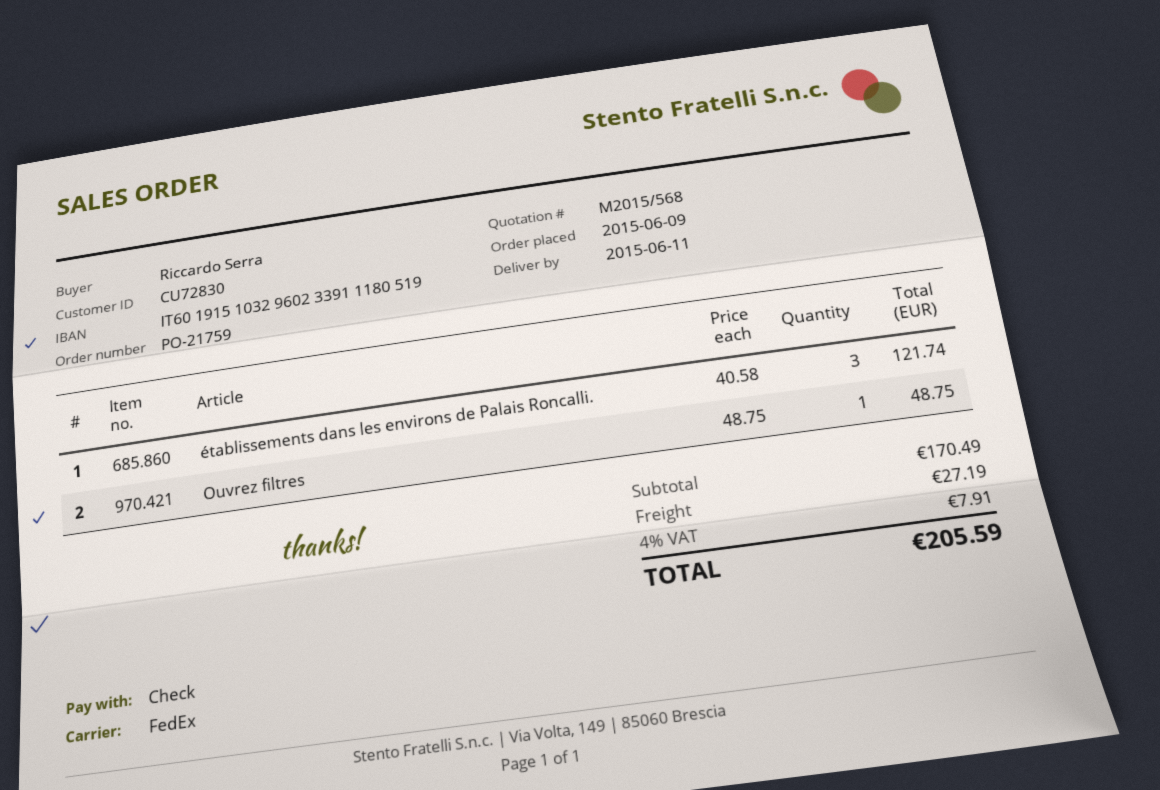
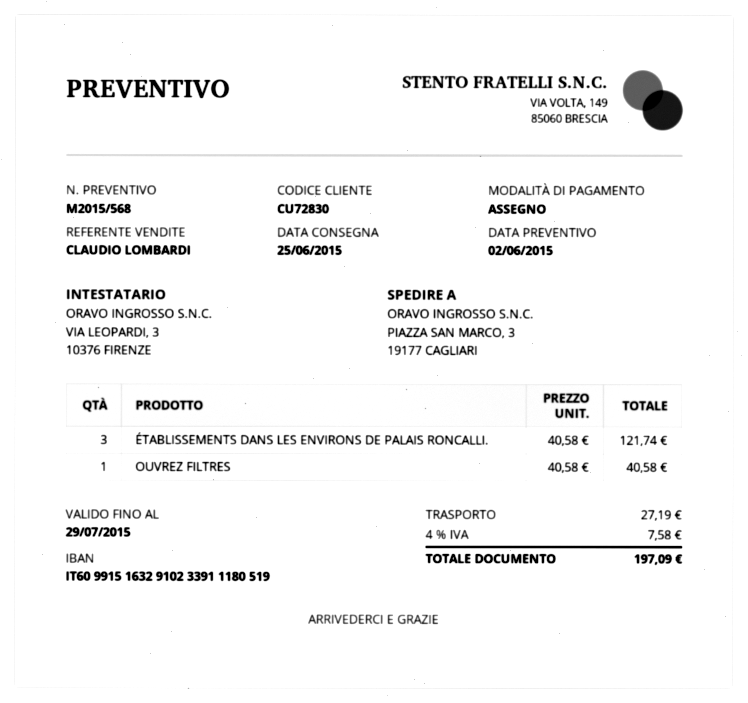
delivery date: 2015-06-11 -> 2015-06-25
bank account: IT6019151032960233911180519 -> IT6099151632910233911180519
Ouvrez filtres: 1 x 48.75 = 48.75 -> 1 x 40.58 = 40.58
tax: 4% = 7.91 -> 4% = 7.58
total: 205.59 -> 197.09

